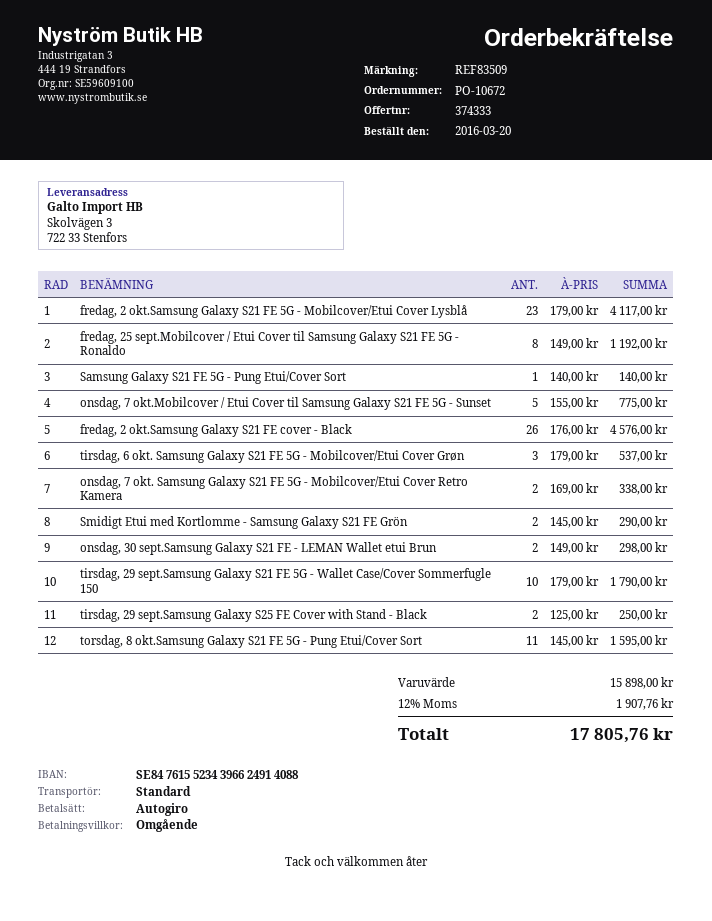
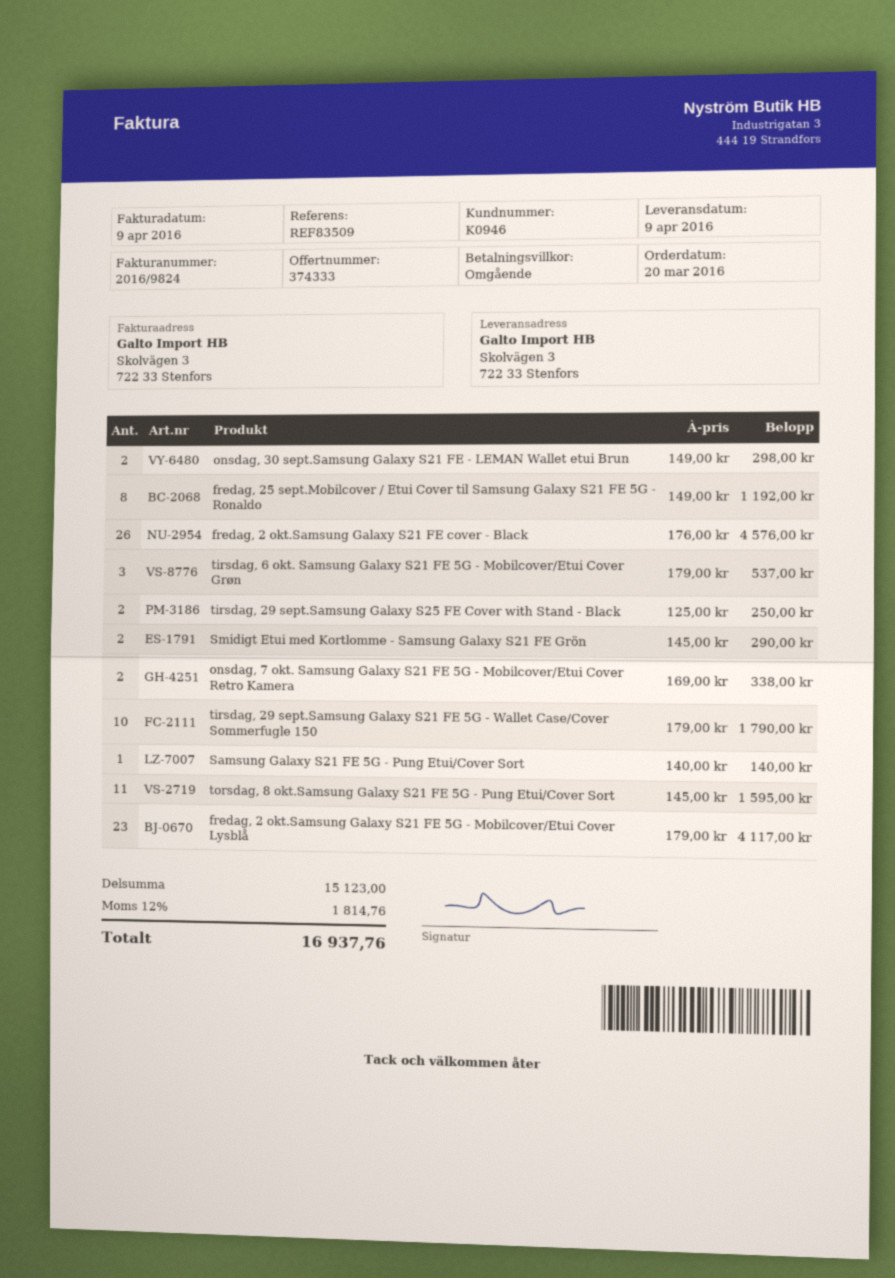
onsdag, 7 okt.Mobilcover / Etui Cover til Samsung Galaxy S21 FE 5G - Sunset: 5 x 155.00 = 775.00 -> none
subtotal: 15898.00 -> 15123.00
tax: 12% = 1907.76 -> 12% = 1814.76
total: 17805.76 -> 16937.76

